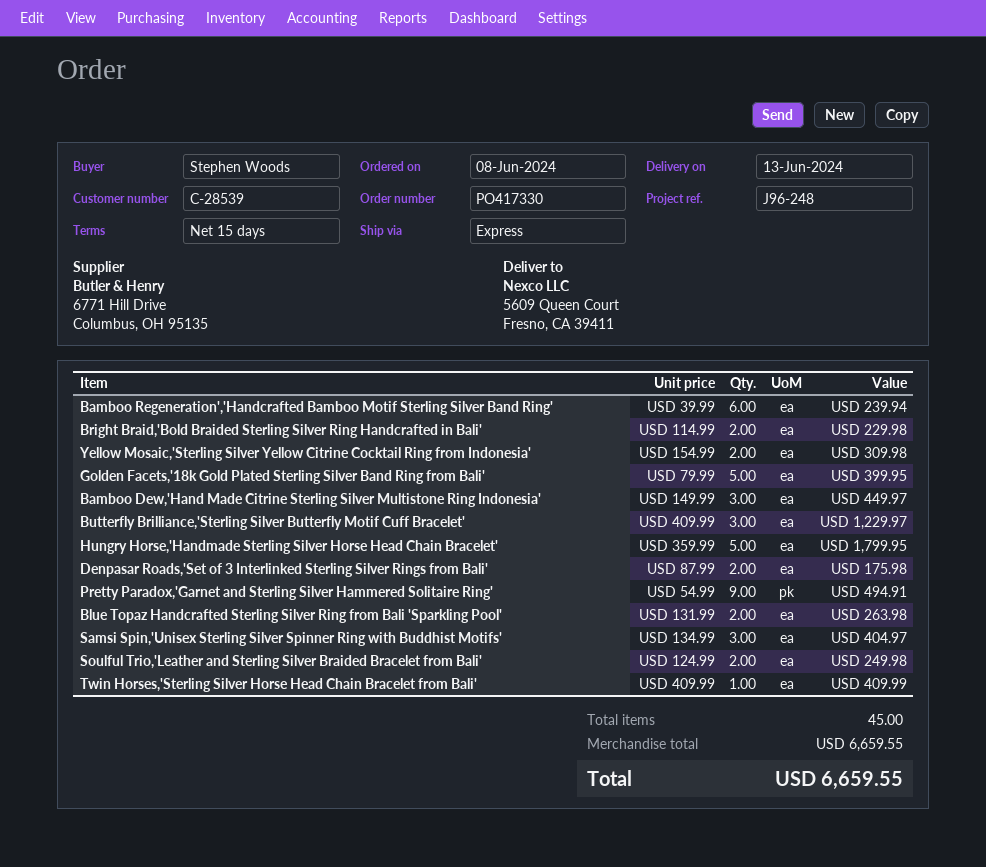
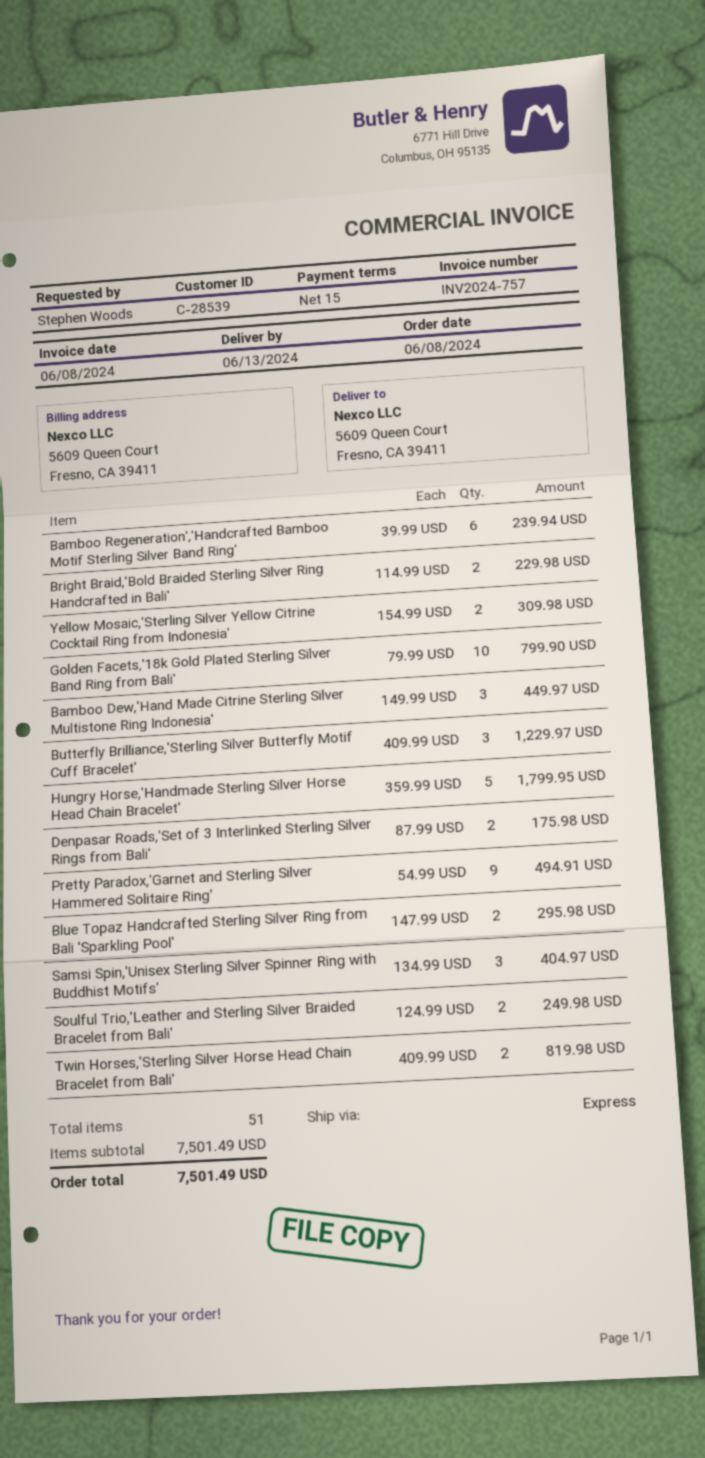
Golden Facets,'18k Gold Plated Sterling Silver Band Ring from Bali': 5 x 79.99 = 399.95 -> 10 x 79.99 = 799.90
Blue Topaz Handcrafted Sterling Silver Ring from Bali 'Sparkling Pool': 2 x 131.99 = 263.98 -> 2 x 147.99 = 295.98
Twin Horses,'Sterling Silver Horse Head Chain Bracelet from Bali': 1 x 409.99 = 409.99 -> 2 x 409.99 = 819.98
total quantity: 45 -> 51
subtotal: 6659.55 -> 7501.49
total: 6659.55 -> 7501.49

